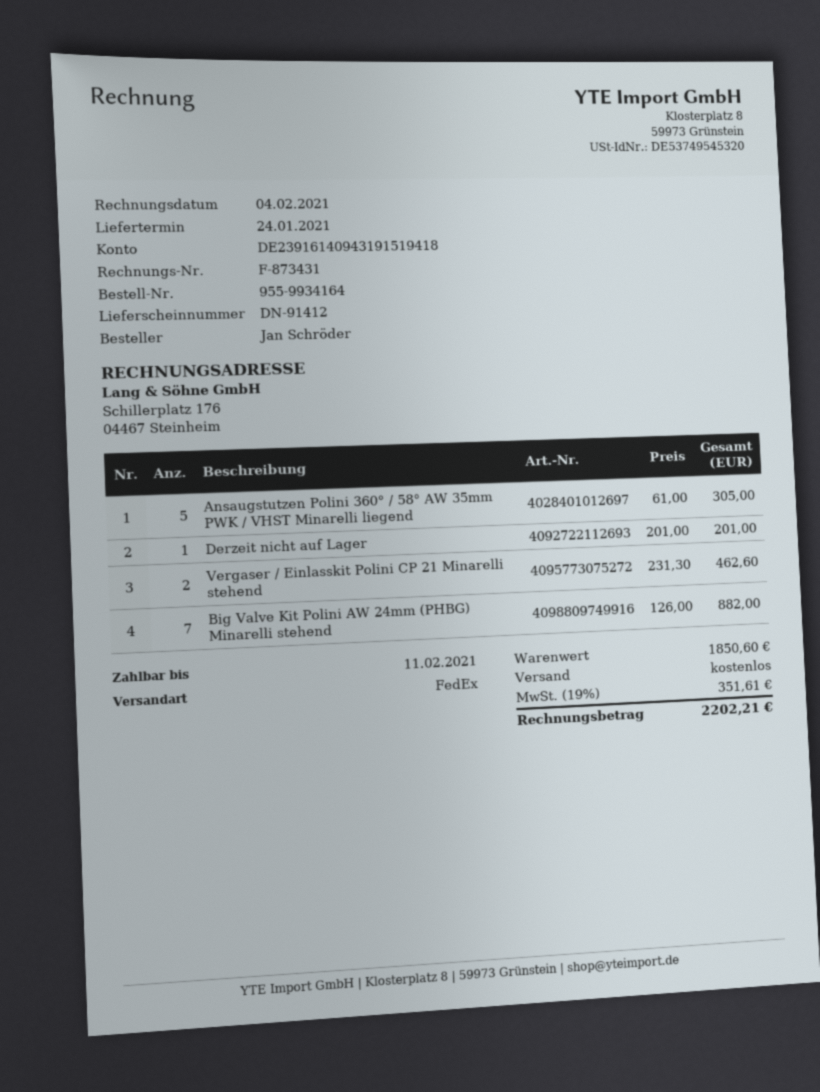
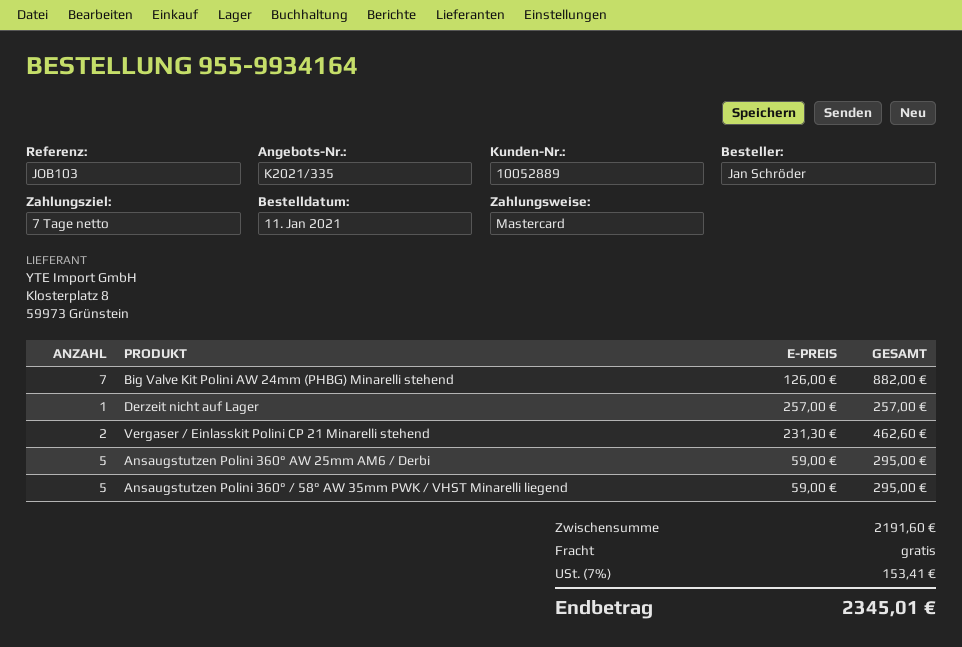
Ansaugstutzen Polini 360° / 58° AW 35mm PWK / VHST Minarelli liegend: 5 x 61.00 = 305.00 -> 5 x 59.00 = 295.00
Derzeit nicht auf Lager: 1 x 201.00 = 201.00 -> 1 x 257.00 = 257.00
Ansaugstutzen Polini 360° AW 25mm AM6 / Derbi: none -> 5 x 59.00 = 295.00
subtotal: 1850.60 -> 2191.60
tax: 19% = 351.61 -> 7% = 153.41
total: 2202.21 -> 2345.01

